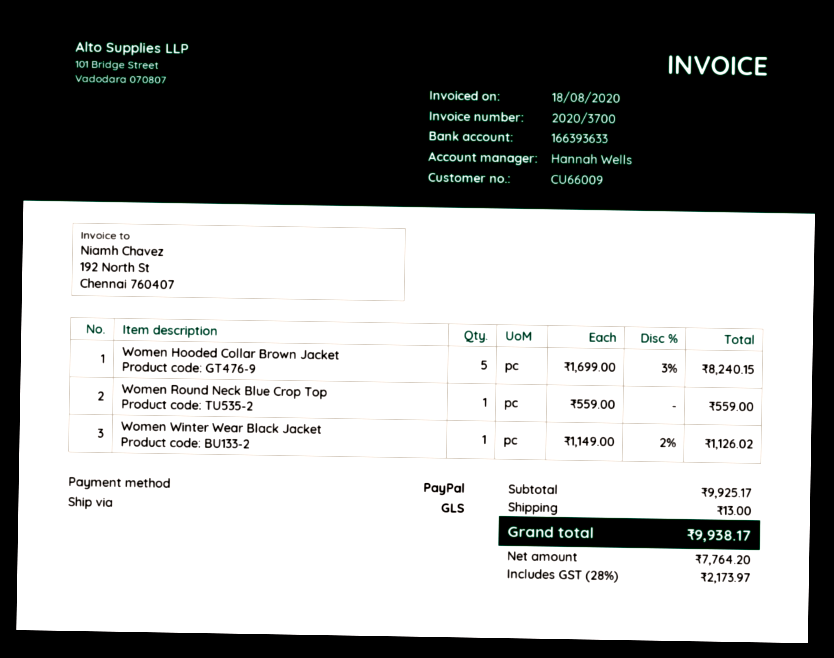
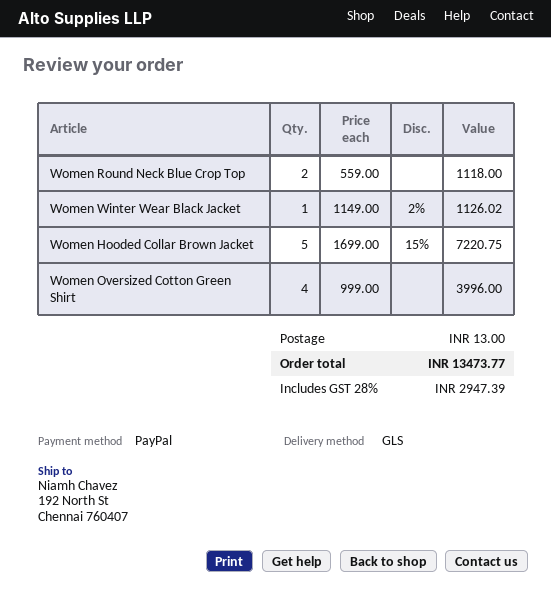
Women Hooded Collar Brown Jacket: 5 x 1699.00 - 3% = 8240.15 -> 5 x 1699.00 - 15% = 7220.75
Women Round Neck Blue Crop Top: 1 x 559.00 = 559.00 -> 2 x 559.00 = 1118.00
Women Oversized Cotton Green Shirt: none -> 4 x 999.00 = 3996.00
tax: 28% = 2173.97 -> 28% = 2947.39
total: 9938.17 -> 13473.77

